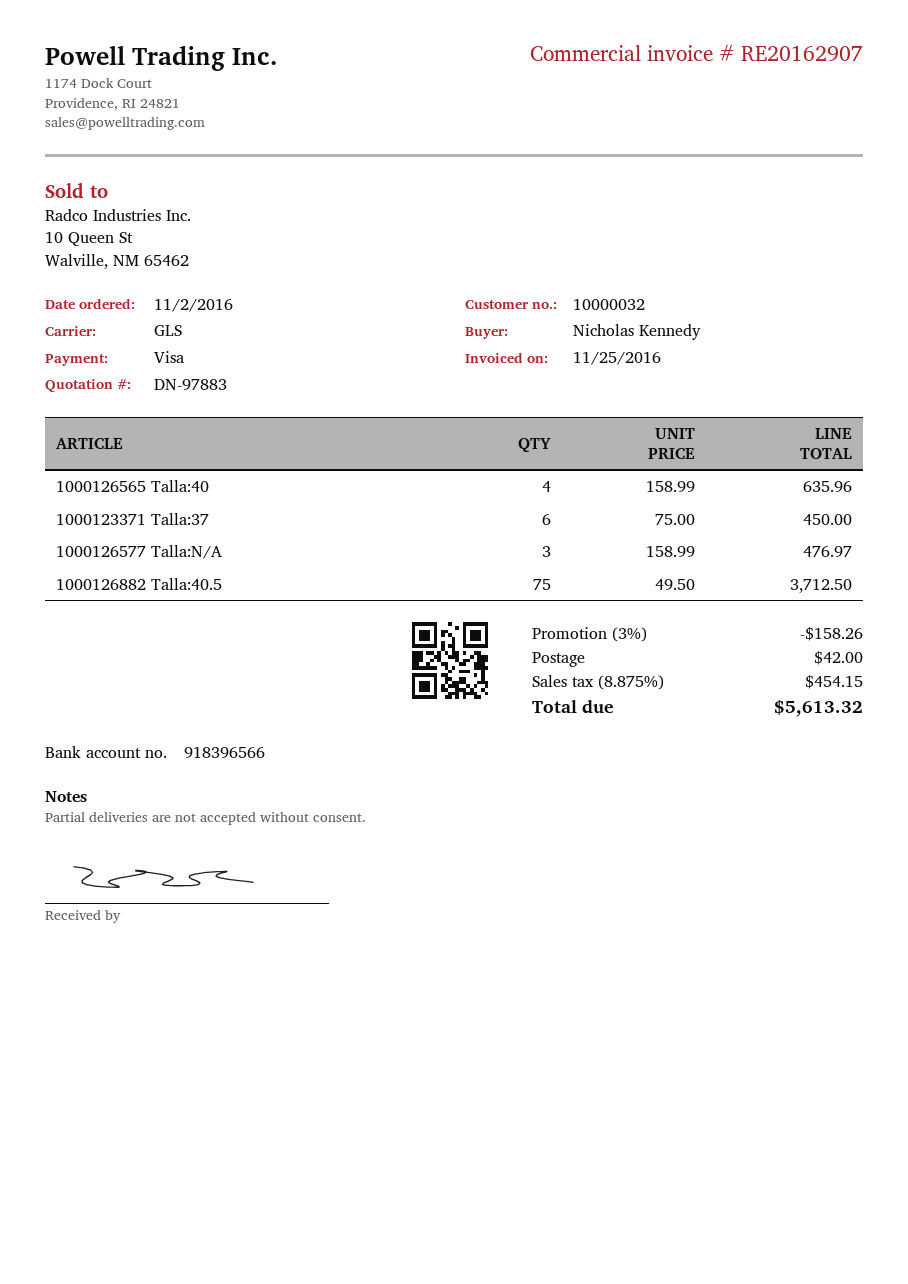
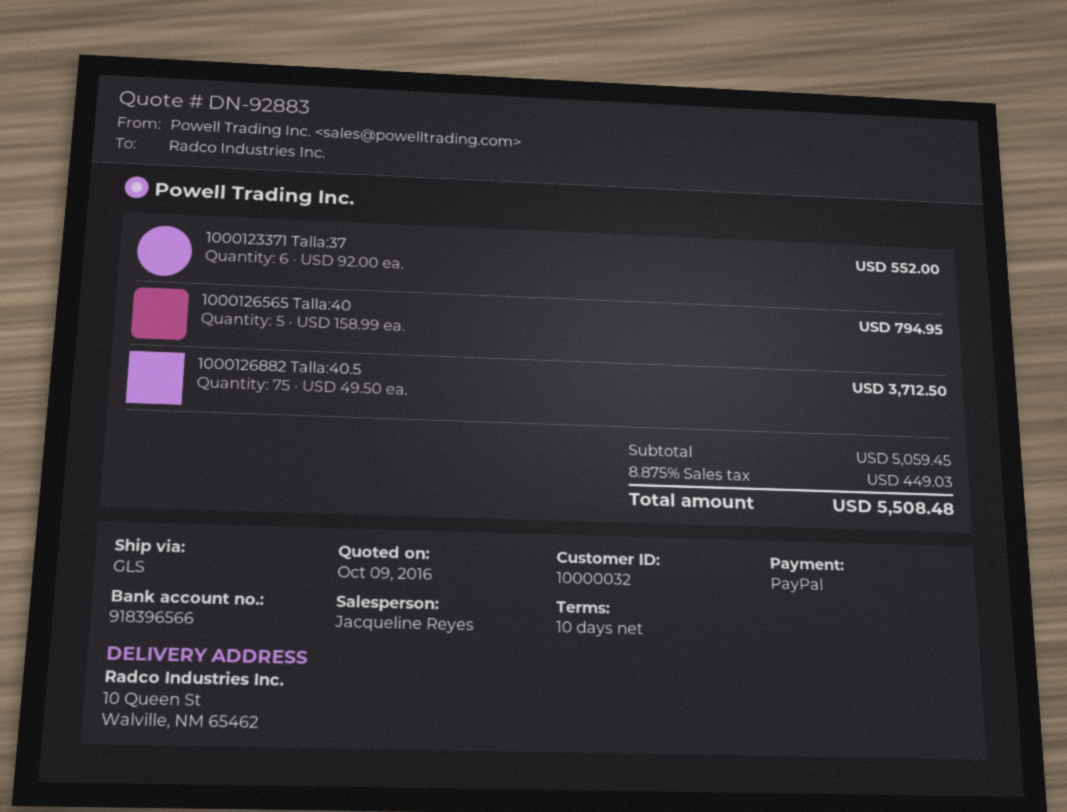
quote number: DN-97883 -> DN-92883
payment method: Visa -> PayPal
1000126565 Talla:40: 4 x 158.99 = 635.96 -> 5 x 158.99 = 794.95
1000123371 Talla:37: 6 x 75.00 = 450.00 -> 6 x 92.00 = 552.00
1000126577 Talla:N/A: 3 x 158.99 = 476.97 -> none
discount: 3% = 158.26 -> none
shipping: 42.00 -> none
tax: 8.875% = 454.15 -> 8.875% = 449.03
total: 5613.32 -> 5508.48

